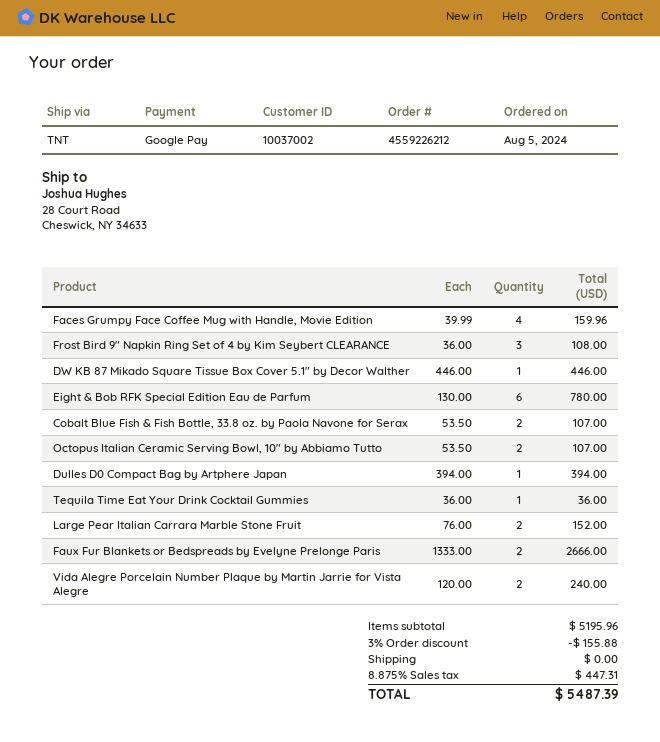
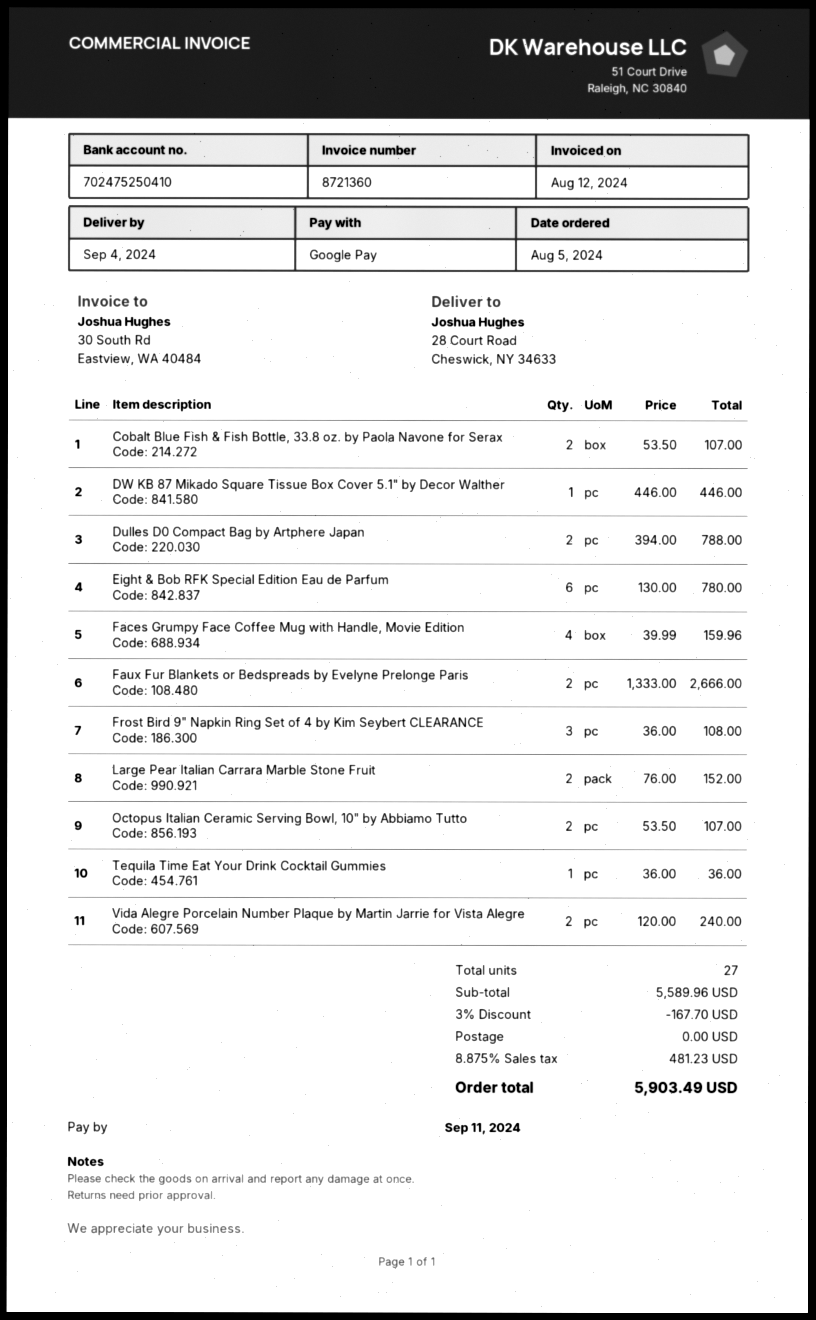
Dulles D0 Compact Bag by Artphere Japan: 1 x 394.00 = 394.00 -> 2 x 394.00 = 788.00
subtotal: 5195.96 -> 5589.96
discount: 3% = 155.88 -> 3% = 167.70
tax: 8.875% = 447.31 -> 8.875% = 481.23
total: 5487.39 -> 5903.49

